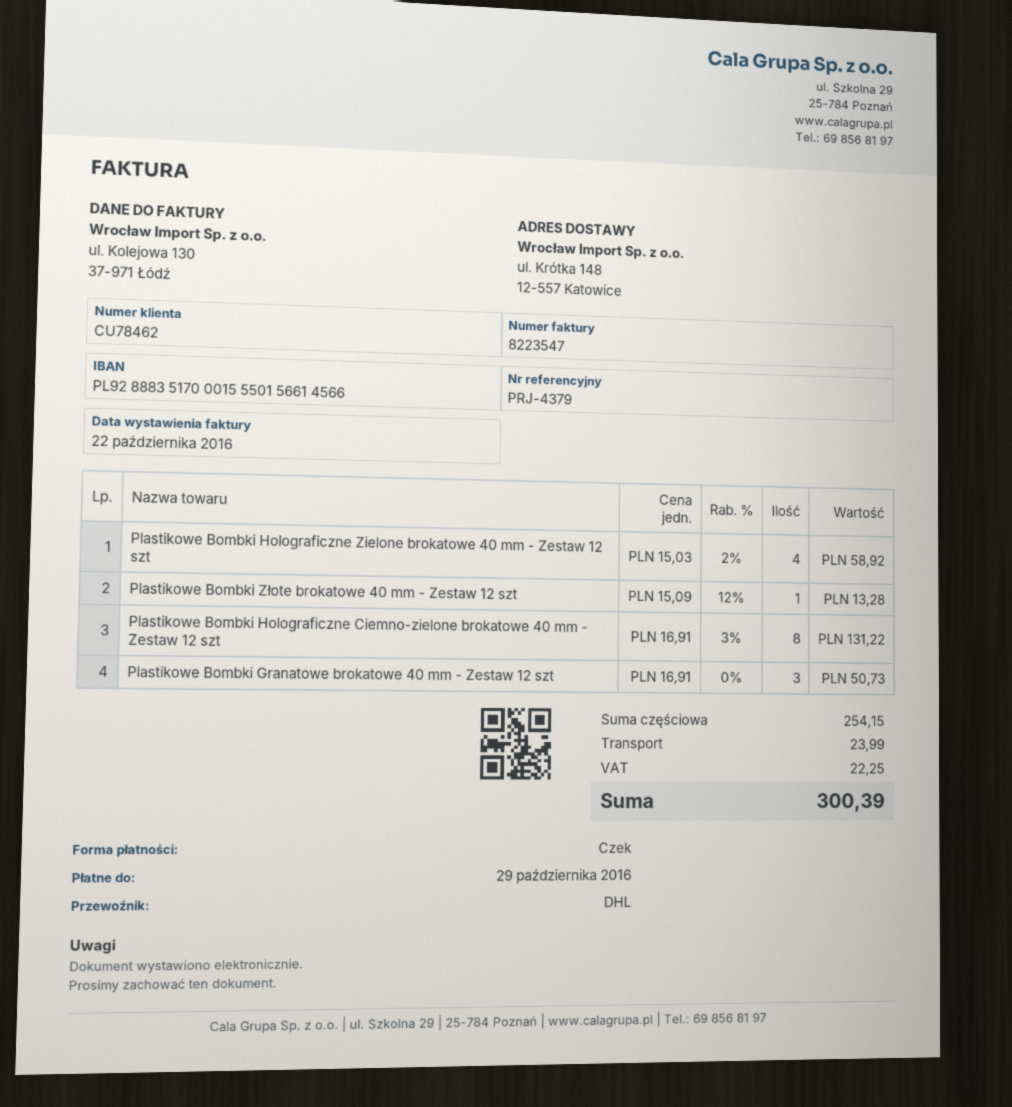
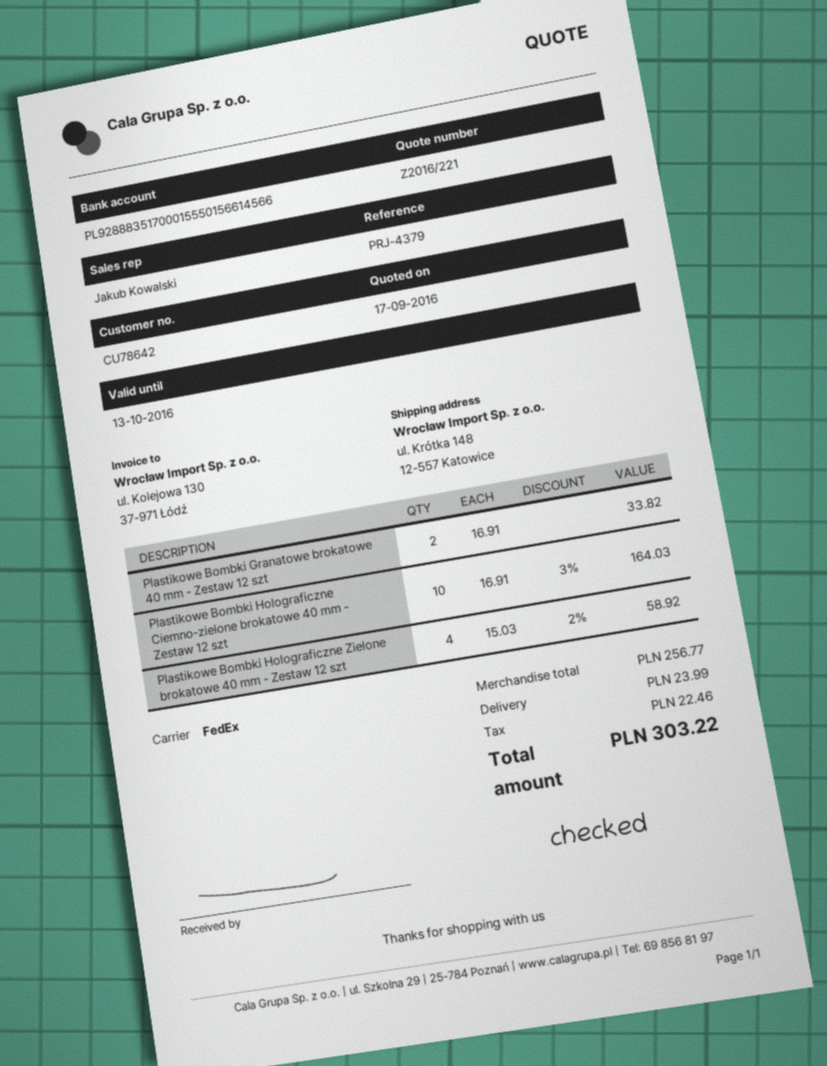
customer number: CU78462 -> CU78642
shipping method: DHL -> FedEx
Plastikowe Bombki Złote brokatowe 40 mm - Zestaw 12 szt: 1 x 15.09 - 12% = 13.28 -> none
Plastikowe Bombki Holograficzne Ciemno-zielone brokatowe 40 mm - Zestaw 12 szt: 8 x 16.91 - 3% = 131.22 -> 10 x 16.91 - 3% = 164.03
Plastikowe Bombki Granatowe brokatowe 40 mm - Zestaw 12 szt: 3 x 16.91 = 50.73 -> 2 x 16.91 = 33.82
subtotal: 254.15 -> 256.77
tax: 22.25 -> 22.46
total: 300.39 -> 303.22

